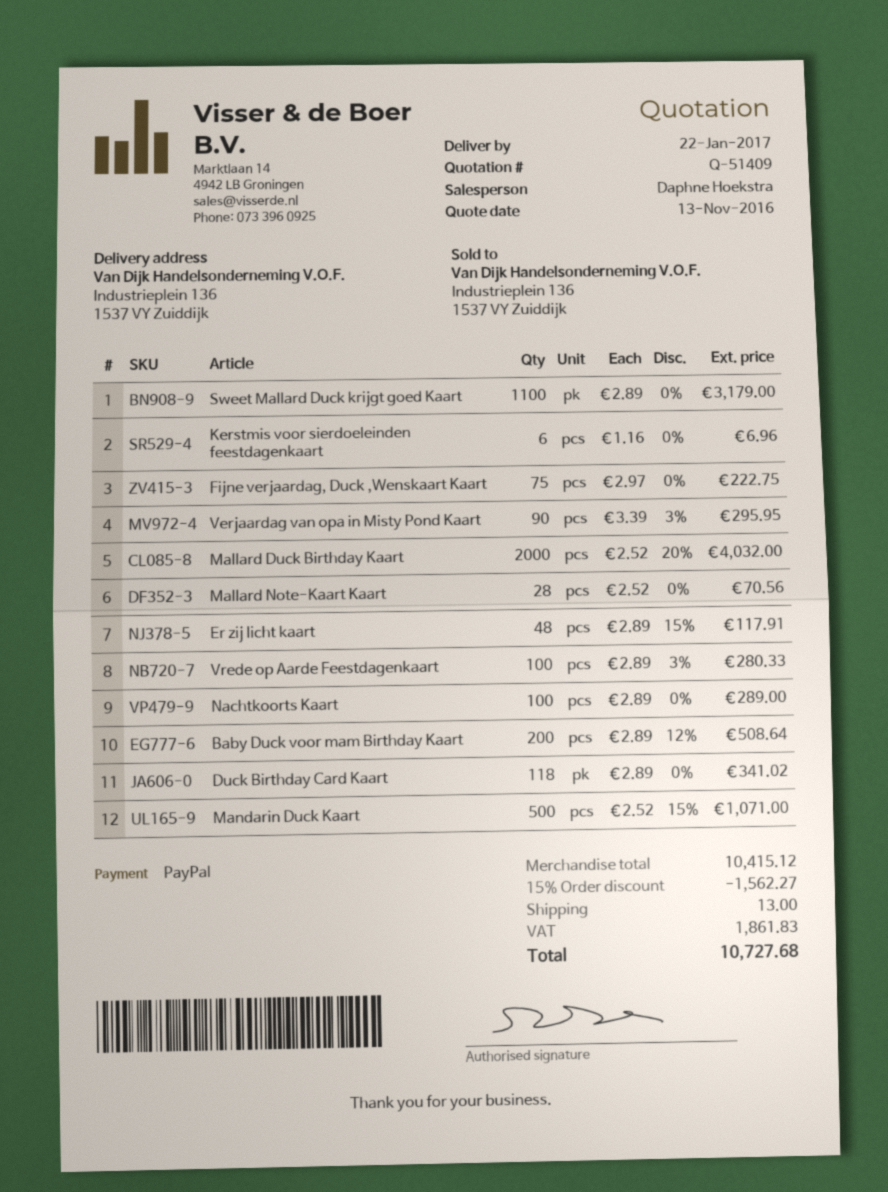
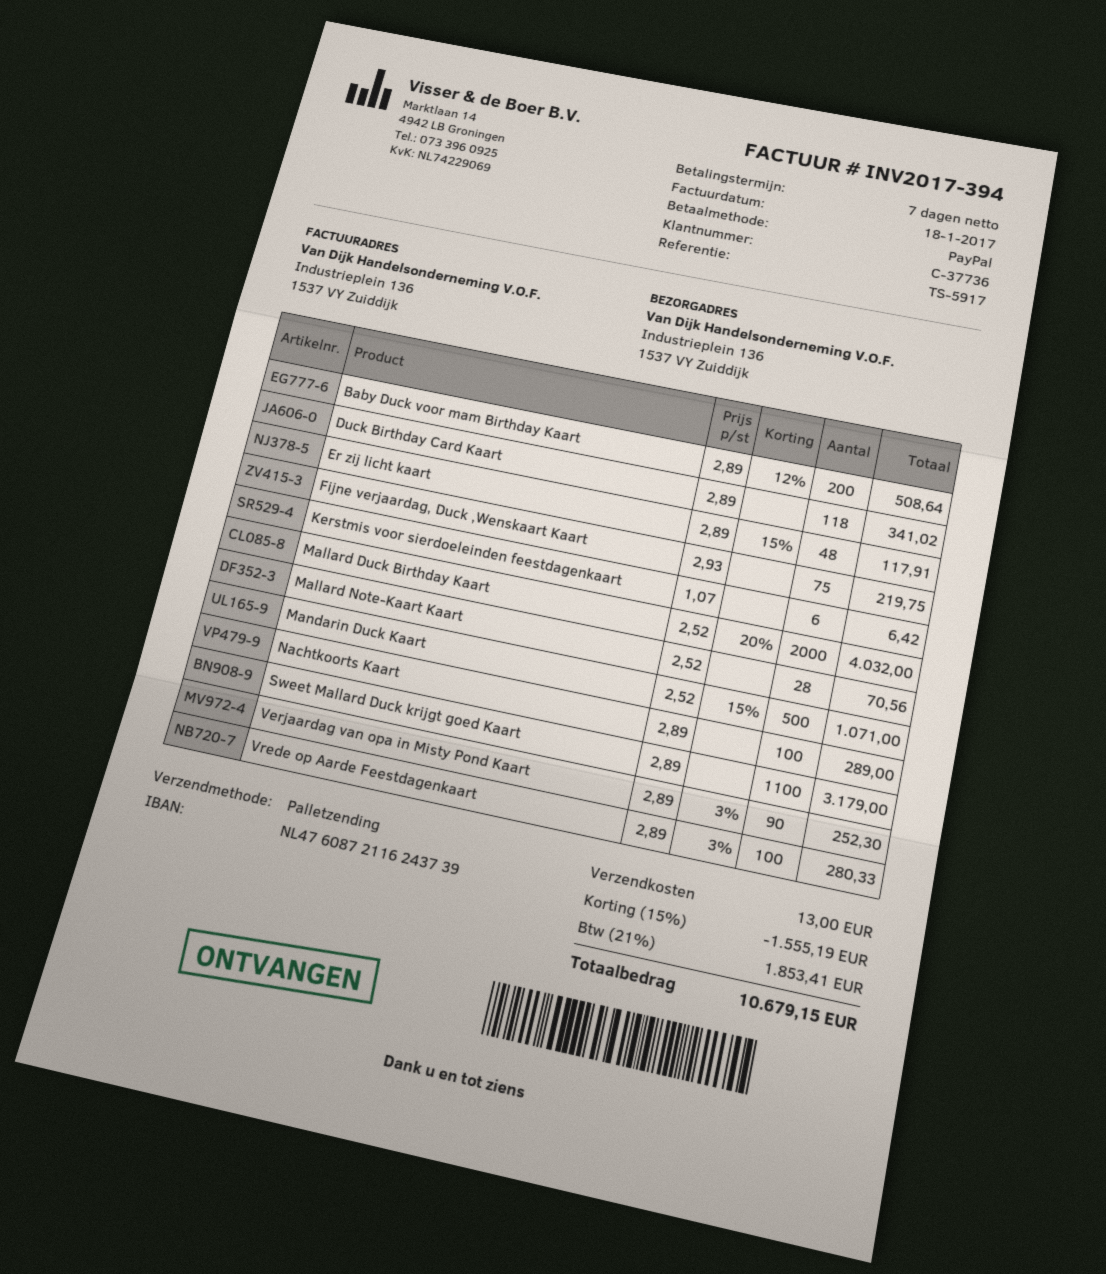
Kerstmis voor sierdoeleinden feestdagenkaart: 6 x 1.16 = 6.96 -> 6 x 1.07 = 6.42
Fijne verjaardag, Duck ,Wenskaart Kaart: 75 x 2.97 = 222.75 -> 75 x 2.93 = 219.75
Verjaardag van opa in Misty Pond Kaart: 90 x 3.39 - 3% = 295.95 -> 90 x 2.89 - 3% = 252.30
discount: 15% = 1562.27 -> 15% = 1555.19
tax: 1861.83 -> 1853.41
total: 10727.68 -> 10679.15

